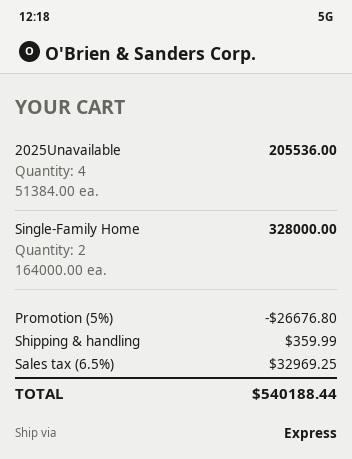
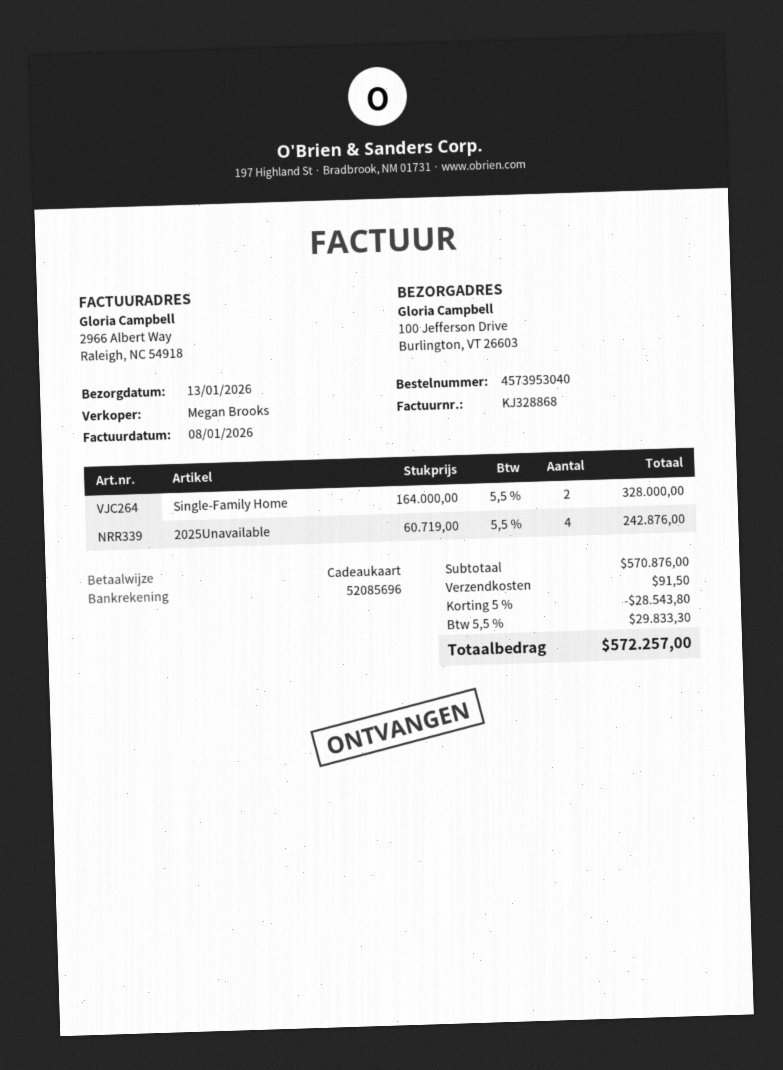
2025Unavailable: 4 x 51384.00 = 205536.00 -> 4 x 60719.00 = 242876.00
discount: 5% = 26676.80 -> 5% = 28543.80
shipping: 359.99 -> 91.50
tax: 6.5% = 32969.25 -> 5.5% = 29833.30
total: 540188.44 -> 572257.00

